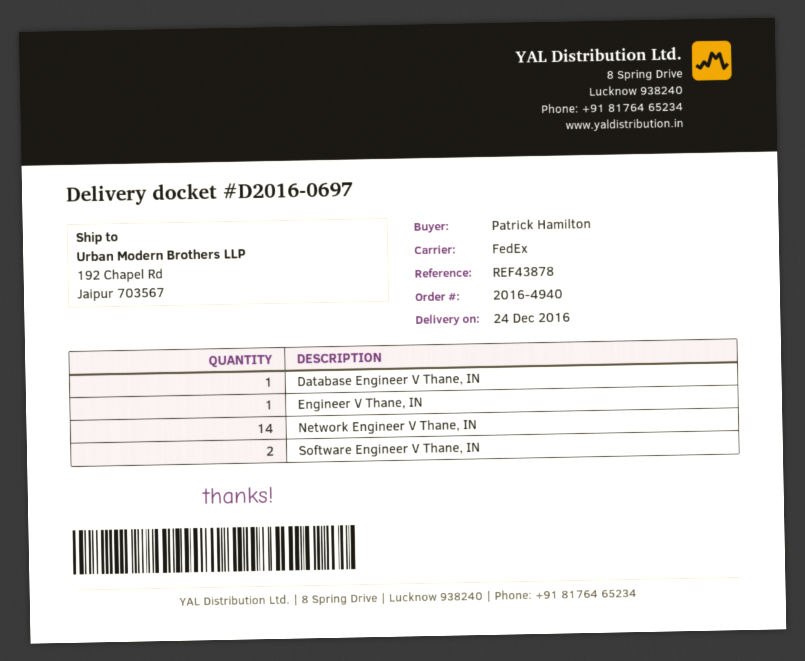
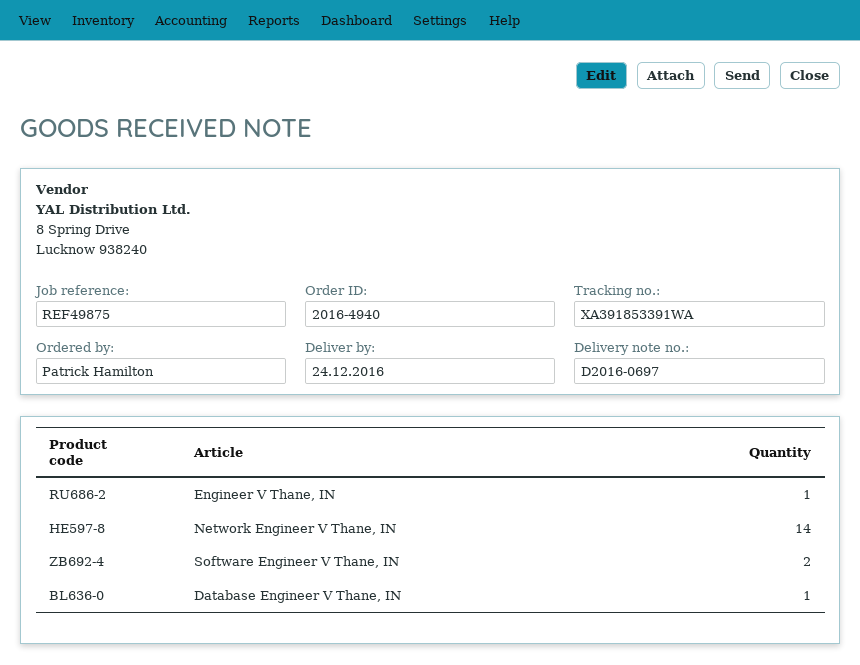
reference: REF43878 -> REF49875

